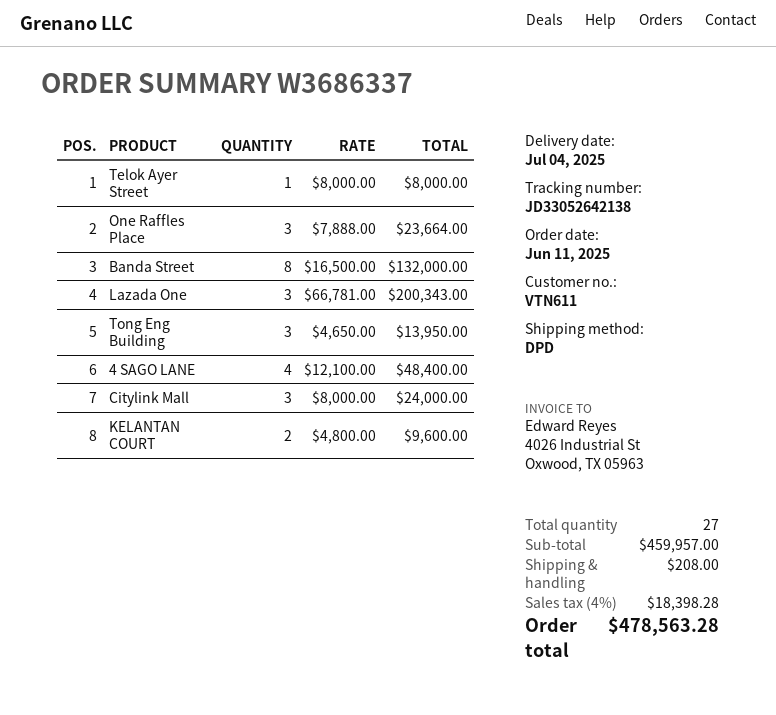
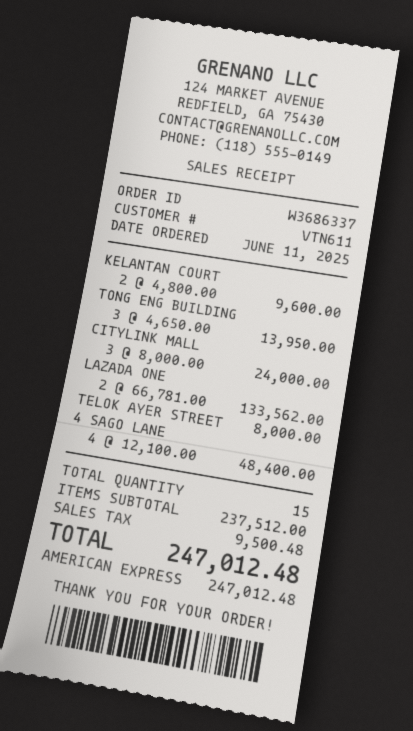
One Raffles Place: 3 x 7888.00 = 23664.00 -> none
Banda Street: 8 x 16500.00 = 132000.00 -> none
Lazada One: 3 x 66781.00 = 200343.00 -> 2 x 66781.00 = 133562.00
total quantity: 27 -> 15
subtotal: 459957.00 -> 237512.00
shipping: 208.00 -> none
tax: 18398.28 -> 9500.48
total: 478563.28 -> 247012.48

